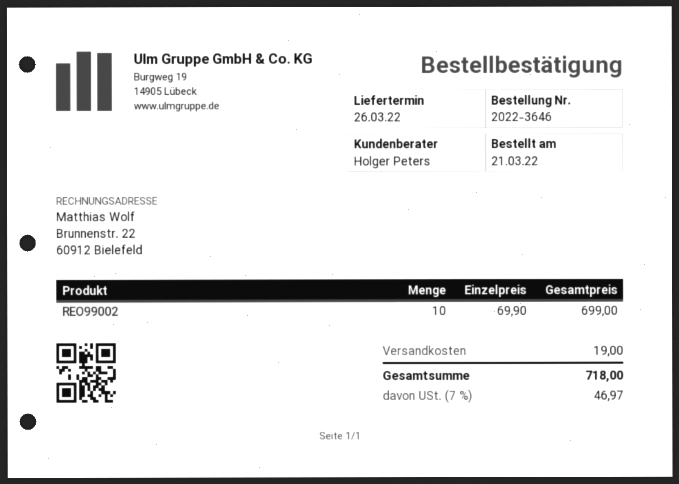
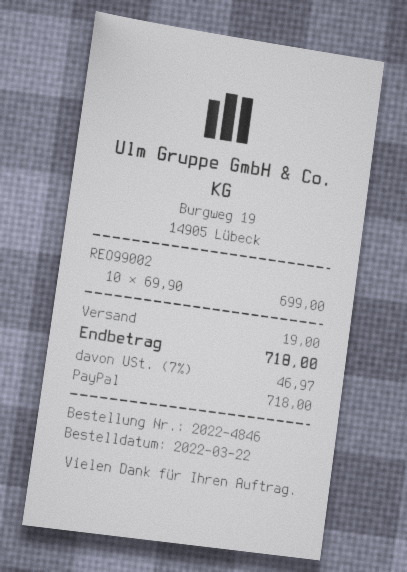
order number: 2022-3646 -> 2022-4846
order date: 2022-03-21 -> 2022-03-22

